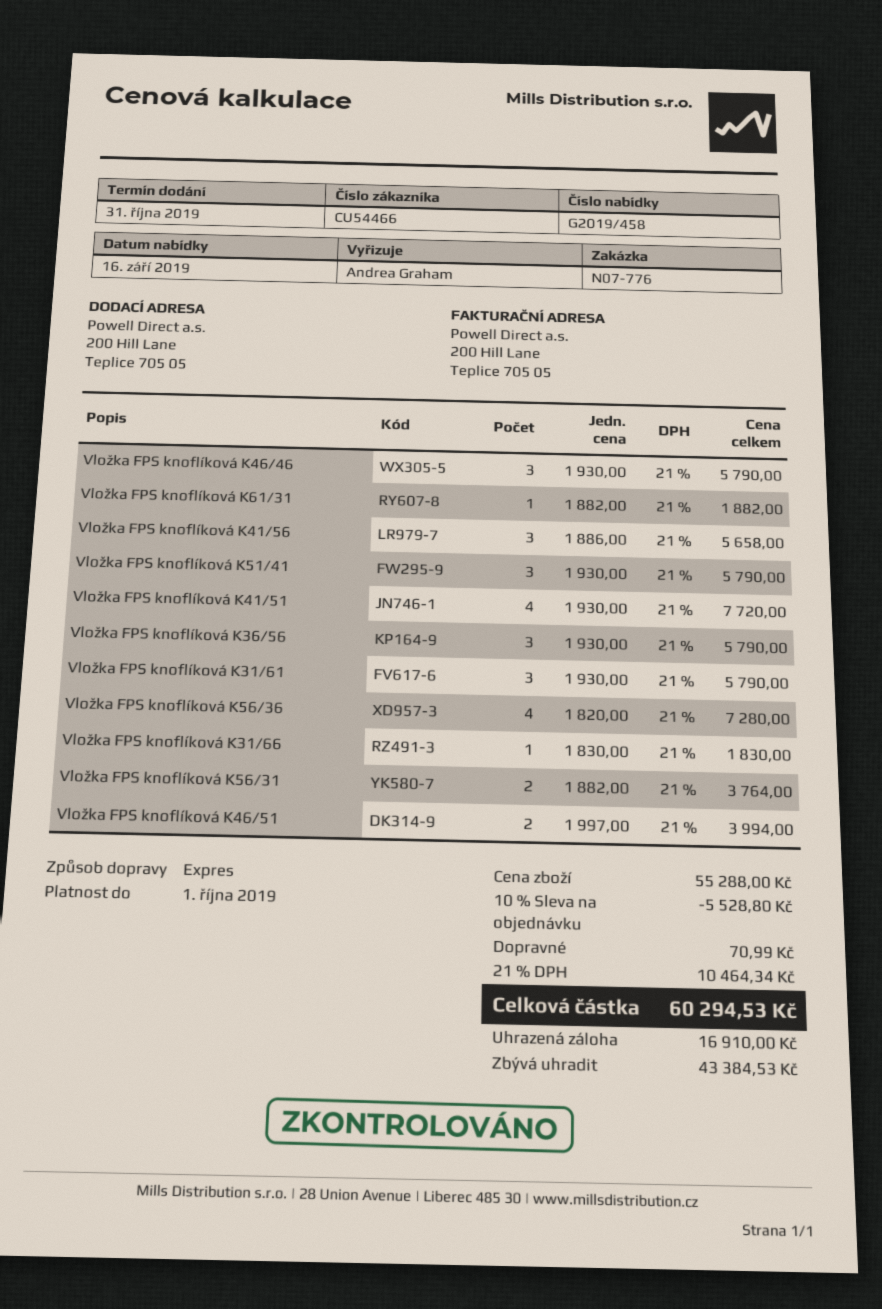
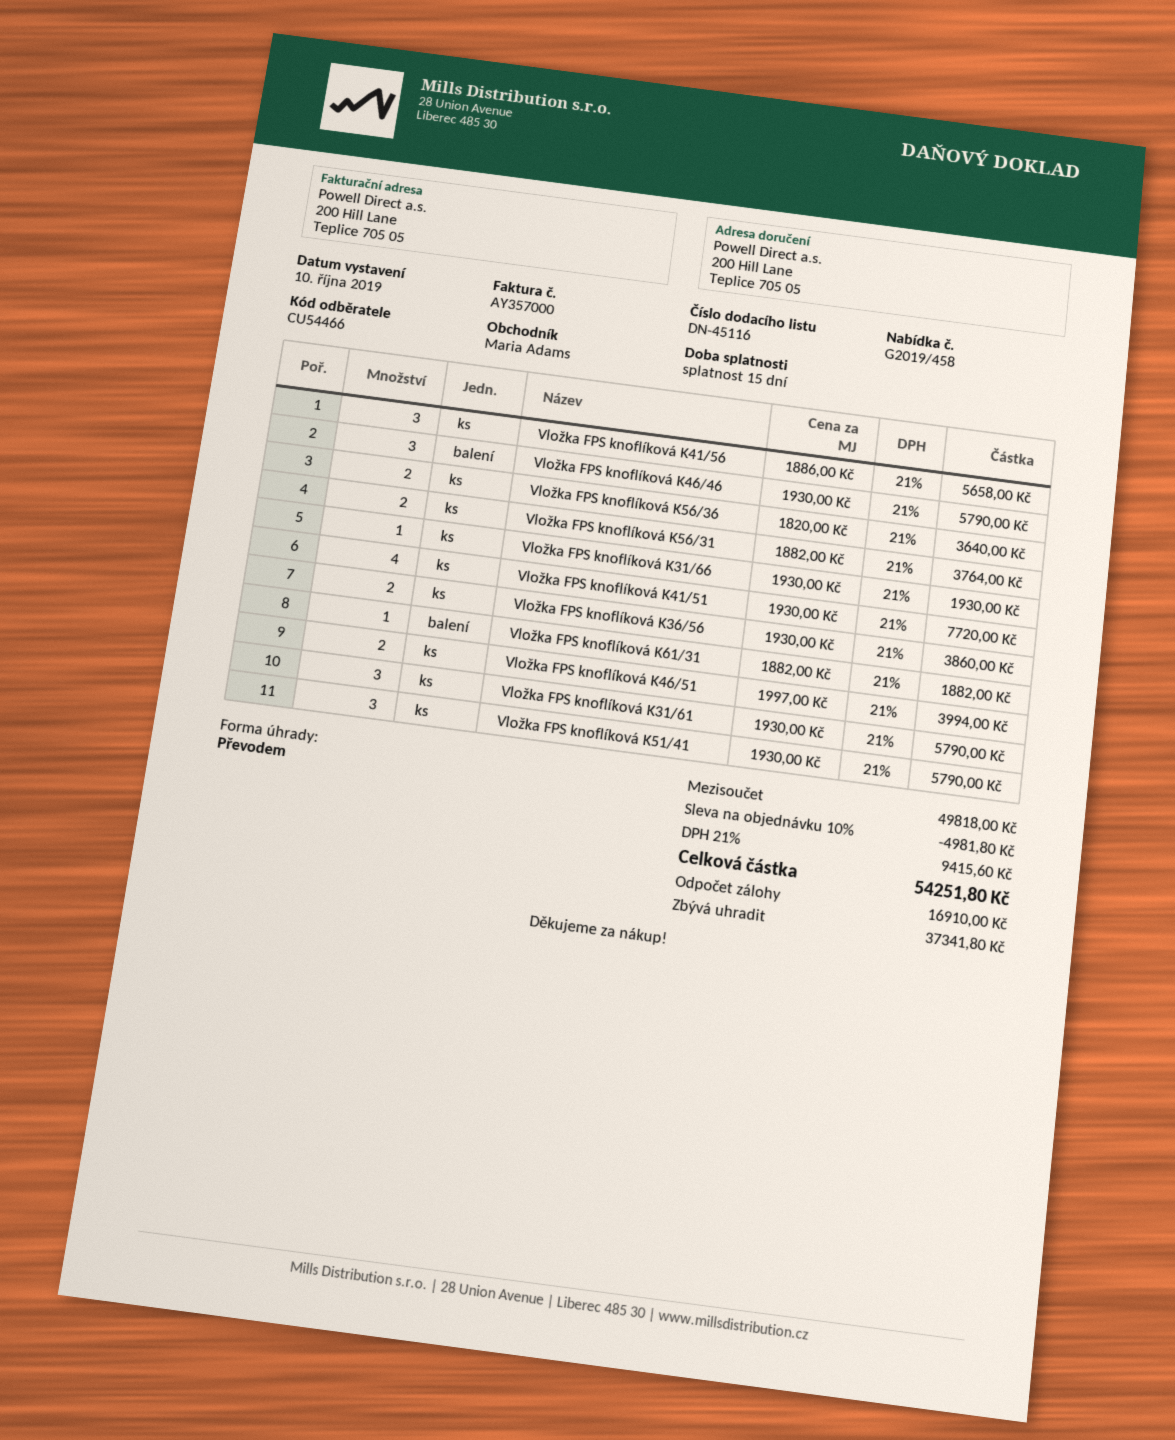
sales rep: Andrea Graham -> Maria Adams
Vložka FPS knoflíková K36/56: 3 x 1930.00 = 5790.00 -> 2 x 1930.00 = 3860.00
Vložka FPS knoflíková K56/36: 4 x 1820.00 = 7280.00 -> 2 x 1820.00 = 3640.00
Vložka FPS knoflíková K31/66: 1 x 1830.00 = 1830.00 -> 1 x 1930.00 = 1930.00
subtotal: 55288.00 -> 49818.00
discount: 10% = 5528.80 -> 10% = 4981.80
shipping: 70.99 -> none
tax: 21% = 10464.34 -> 21% = 9415.60
total: 60294.53 -> 54251.80
balance: 43384.53 -> 37341.80

